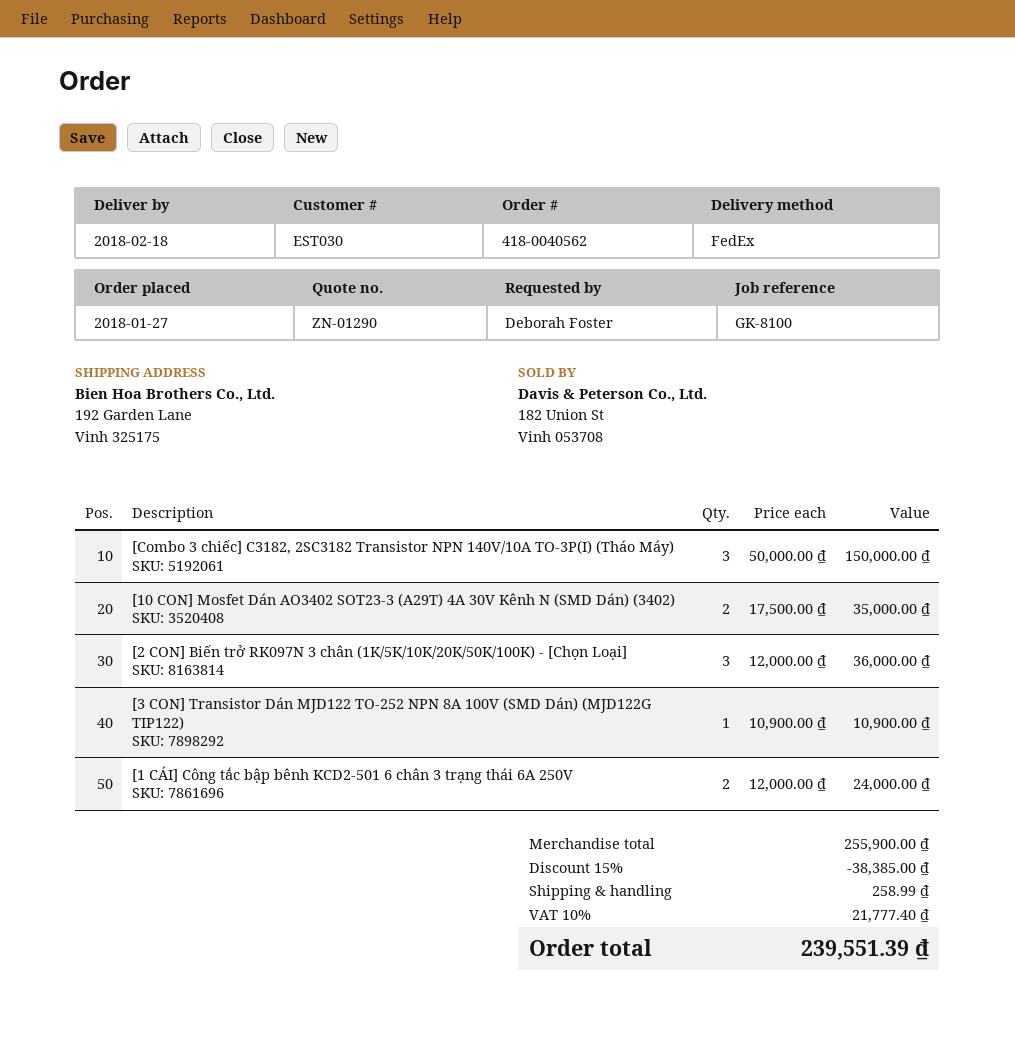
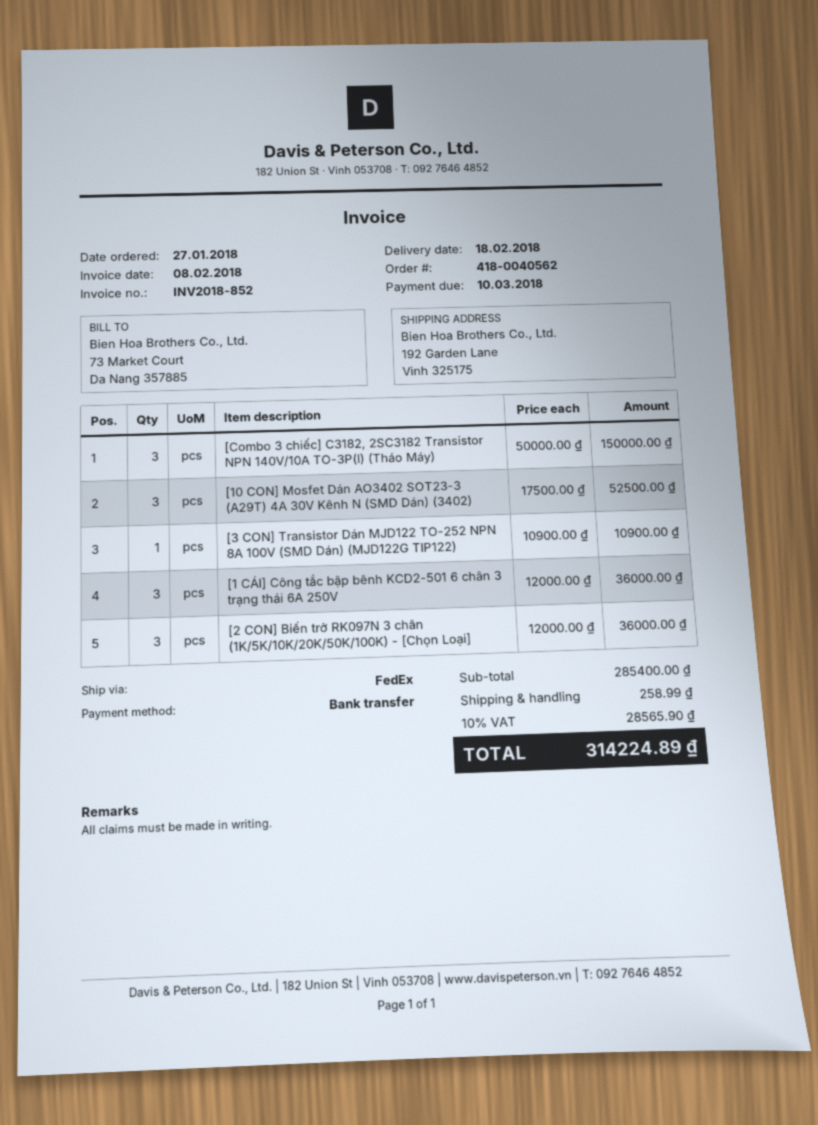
[10 CON] Mosfet Dán AO3402 SOT23-3 (A29T) 4A 30V Kênh N (SMD Dán) (3402): 2 x 17500.00 = 35000.00 -> 3 x 17500.00 = 52500.00
[1 CÁI] Công tắc bập bênh KCD2-501 6 chân 3 trạng thái 6A 250V: 2 x 12000.00 = 24000.00 -> 3 x 12000.00 = 36000.00
subtotal: 255900.00 -> 285400.00
discount: 15% = 38385.00 -> none
tax: 10% = 21777.40 -> 10% = 28565.90
total: 239551.39 -> 314224.89

